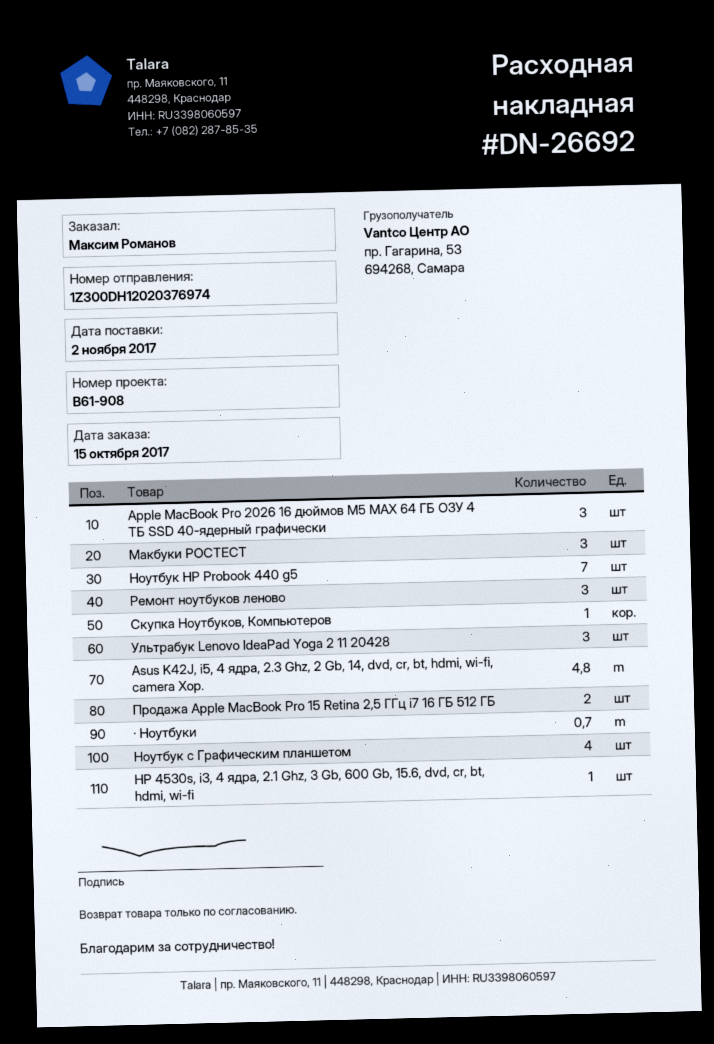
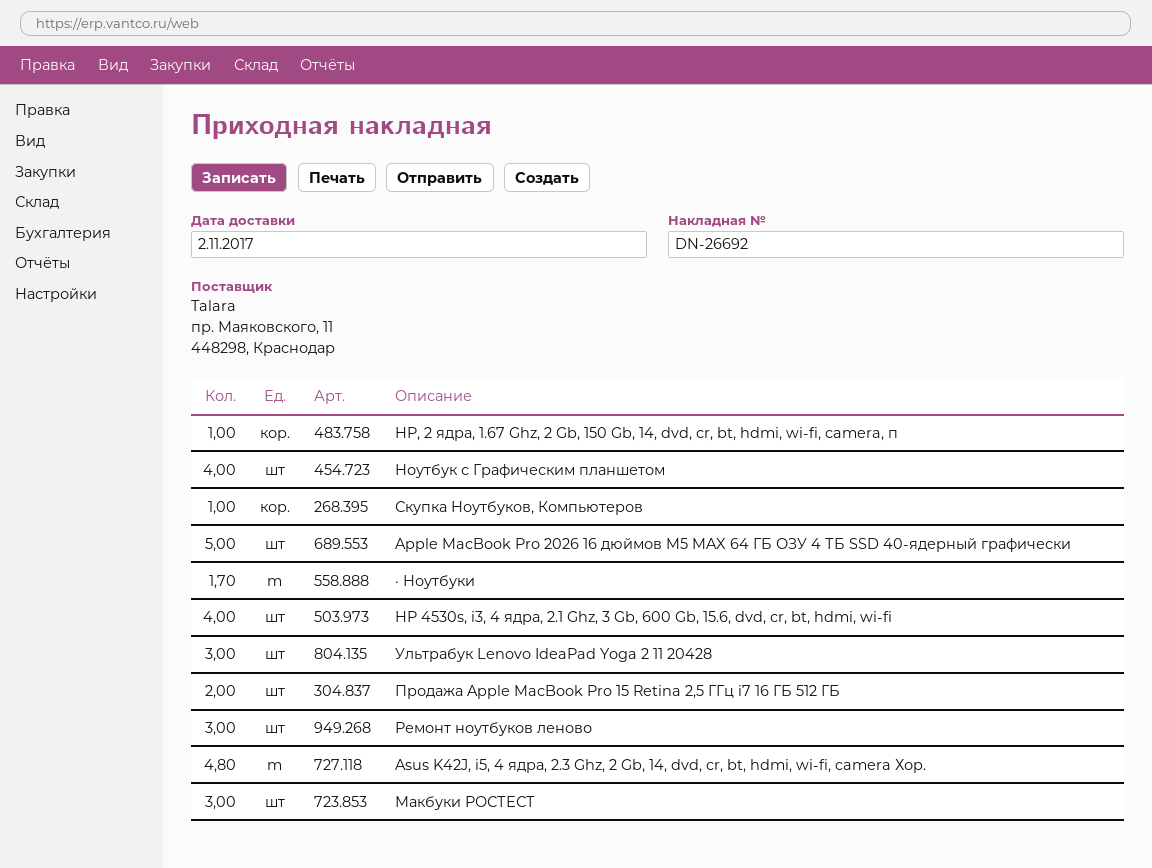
Apple MacBook Pro 2026 16 дюймов M5 MAX 64 ГБ ОЗУ 4 ТБ SSD 40-ядерный графически: 3 -> 5
Ноутбук HP Probook 440 g5: 7 -> none
· Ноутбуки: 0.7 -> 1.7
HP 4530s, i3, 4 ядра, 2.1 Ghz, 3 Gb, 600 Gb, 15.6, dvd, cr, bt, hdmi, wi-fi: 1 -> 4
HP, 2 ядра, 1.67 Ghz, 2 Gb, 150 Gb, 14, dvd, cr, bt, hdmi, wi-fi, camera, п: none -> 1

